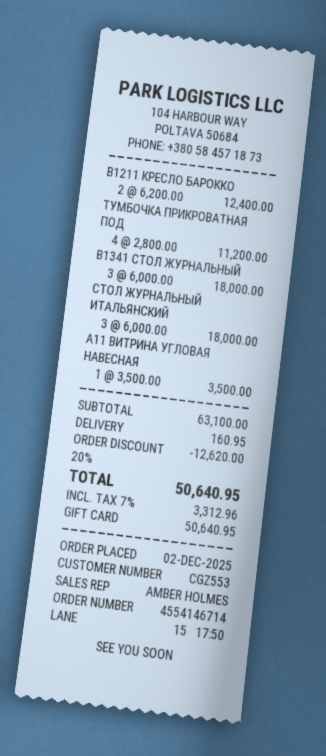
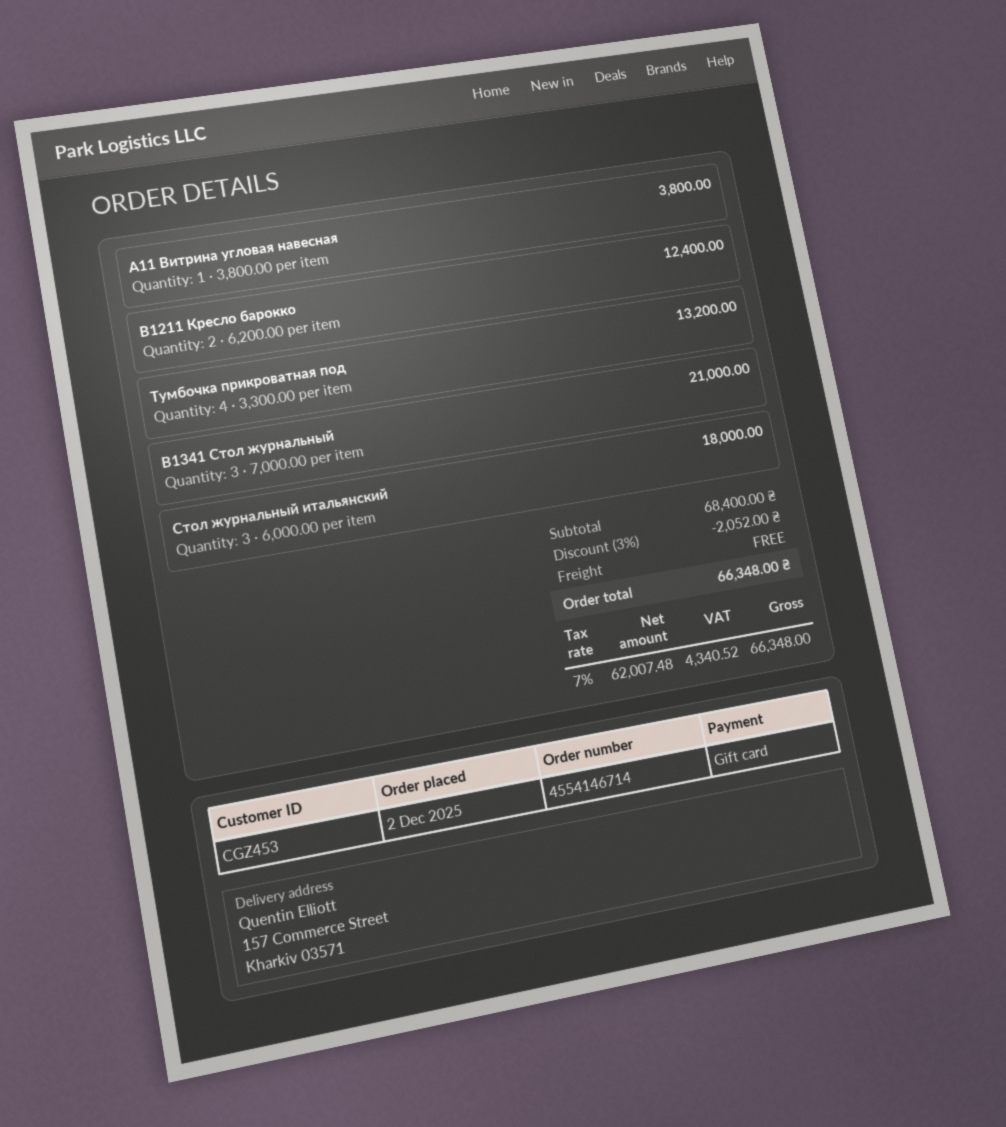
customer number: CGZ553 -> CGZ453
ТУМБОЧКА ПРИКРОВАТНАЯ ПОД: 4 x 2800.00 = 11200.00 -> 4 x 3300.00 = 13200.00
В1341 СТОЛ ЖУРНАЛЬНЫЙ: 3 x 6000.00 = 18000.00 -> 3 x 7000.00 = 21000.00
А11 ВИТРИНА УГЛОВАЯ НАВЕСНАЯ: 1 x 3500.00 = 3500.00 -> 1 x 3800.00 = 3800.00
subtotal: 63100.00 -> 68400.00
discount: 20% = 12620.00 -> 3% = 2052.00
shipping: 160.95 -> 0.00
tax: 7% = 3312.96 -> 7% = 4340.52
total: 50640.95 -> 66348.00

